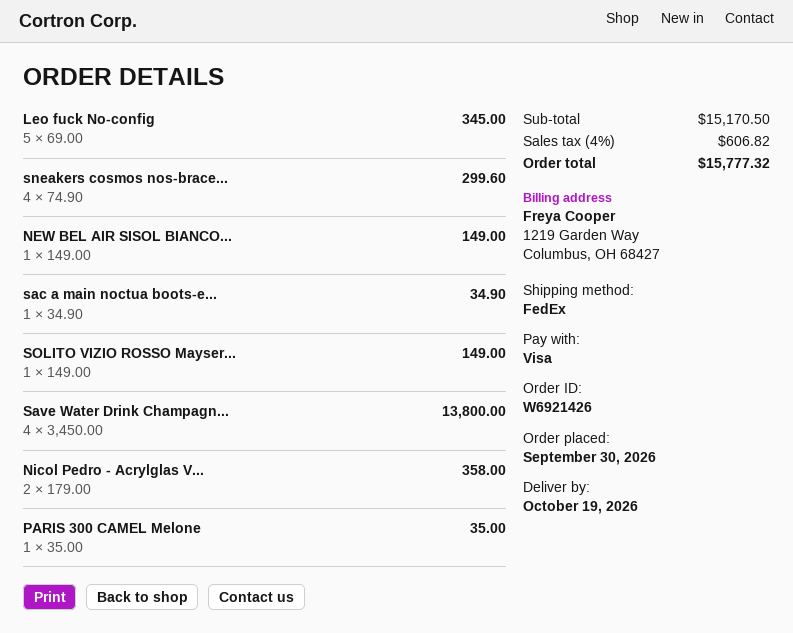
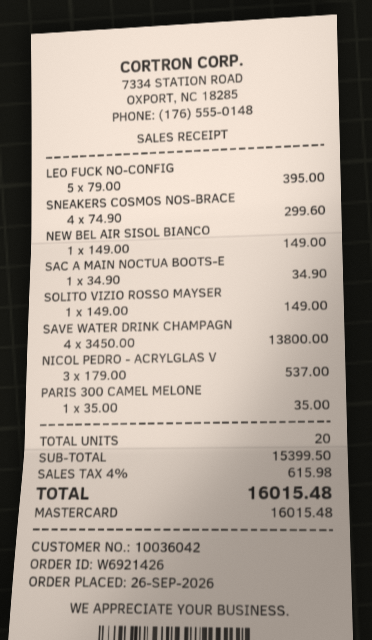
order date: 2026-09-30 -> 2026-09-26
payment method: Visa -> Mastercard
Leo fuck No-config: 5 x 69.00 = 345.00 -> 5 x 79.00 = 395.00
Nicol Pedro - Acrylglas V...: 2 x 179.00 = 358.00 -> 3 x 179.00 = 537.00
subtotal: 15170.50 -> 15399.50
tax: 4% = 606.82 -> 4% = 615.98
total: 15777.32 -> 16015.48

